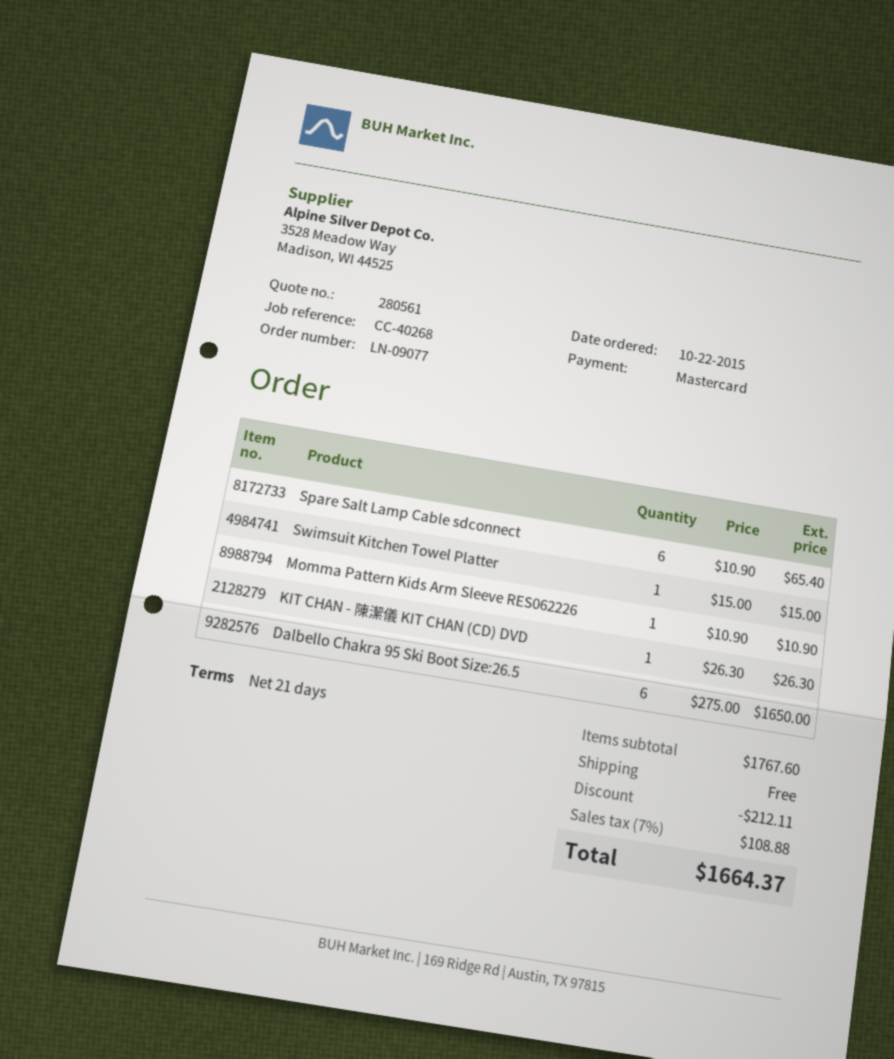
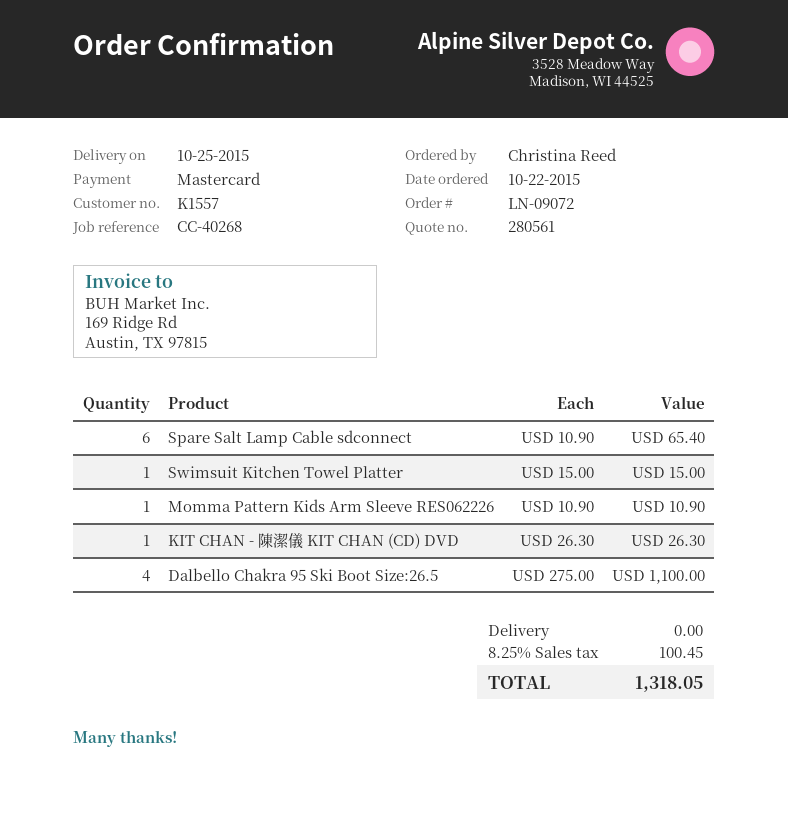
order number: LN-09077 -> LN-09072
Dalbello Chakra 95 Ski Boot Size:26.5: 6 x 275.00 = 1650.00 -> 4 x 275.00 = 1100.00
discount: 212.11 -> none
tax: 7% = 108.88 -> 8.25% = 100.45
total: 1664.37 -> 1318.05

